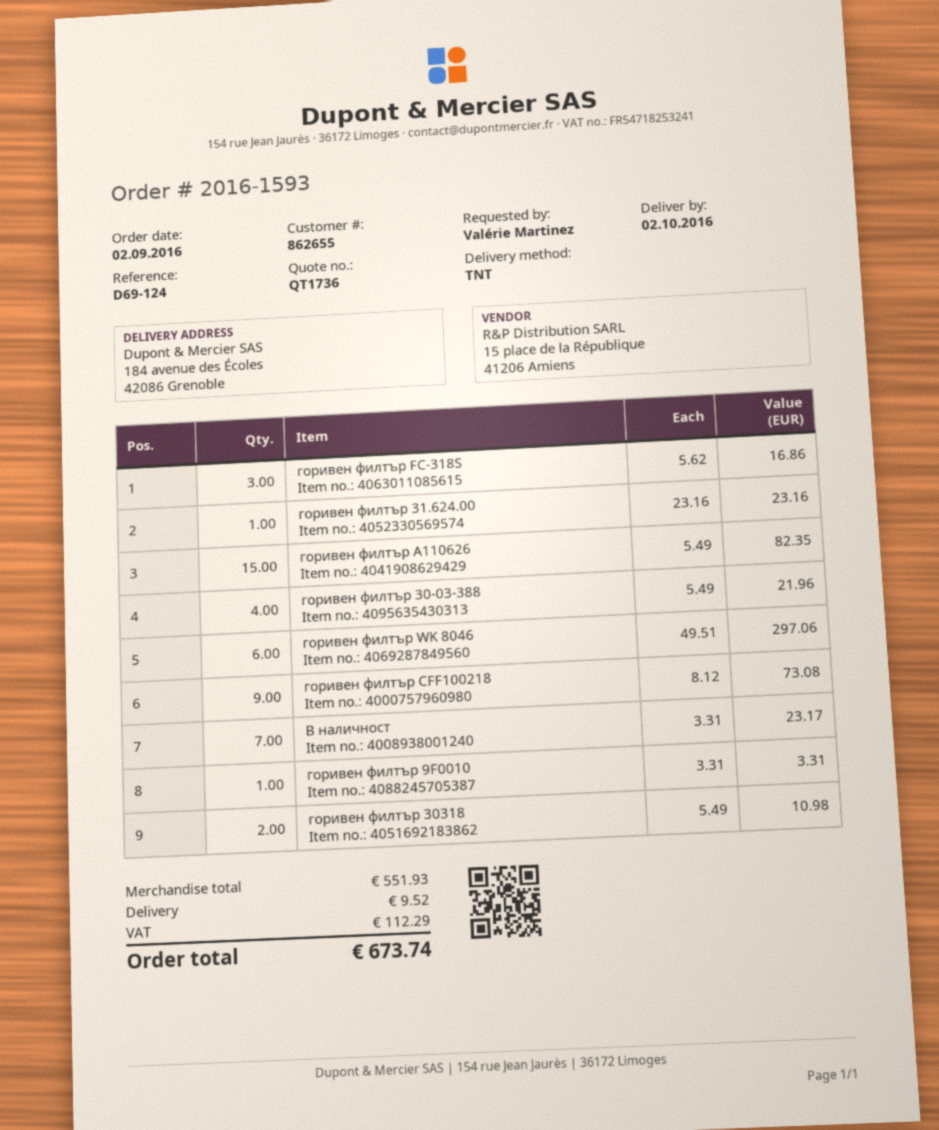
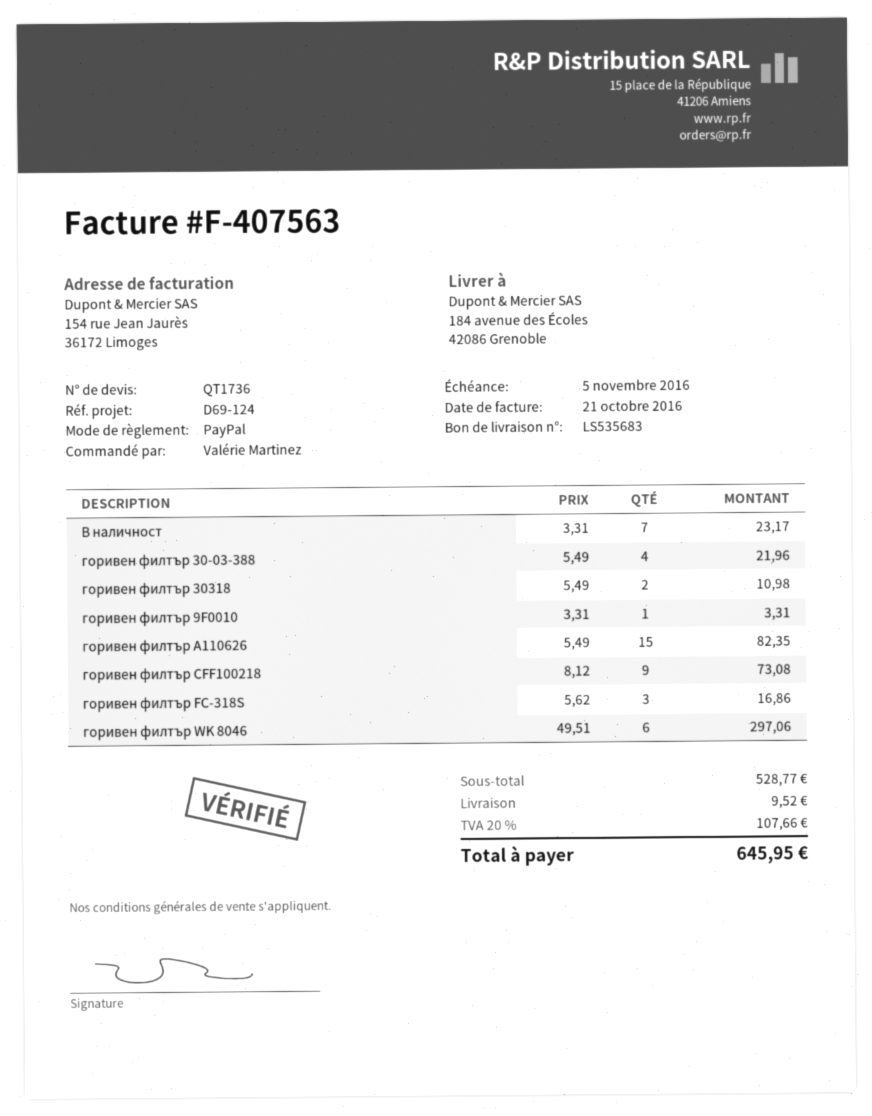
горивен филтър 31.624.00: 1 x 23.16 = 23.16 -> none
subtotal: 551.93 -> 528.77
tax: 112.29 -> 107.66
total: 673.74 -> 645.95

